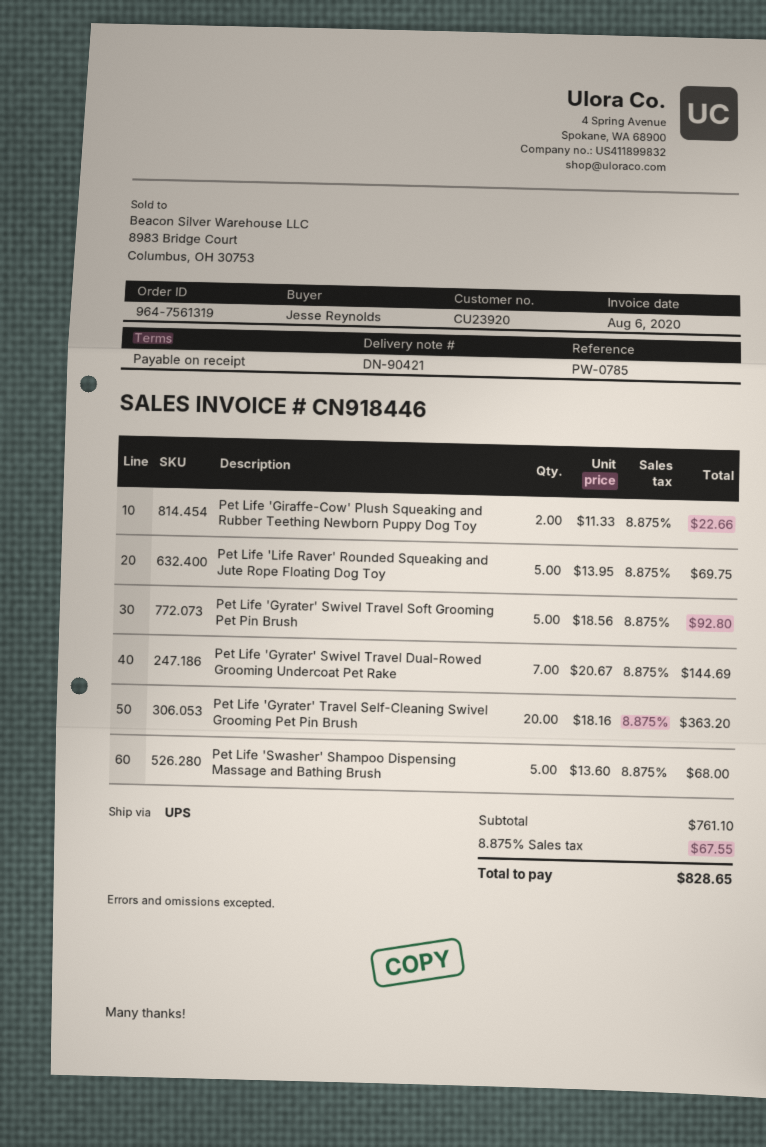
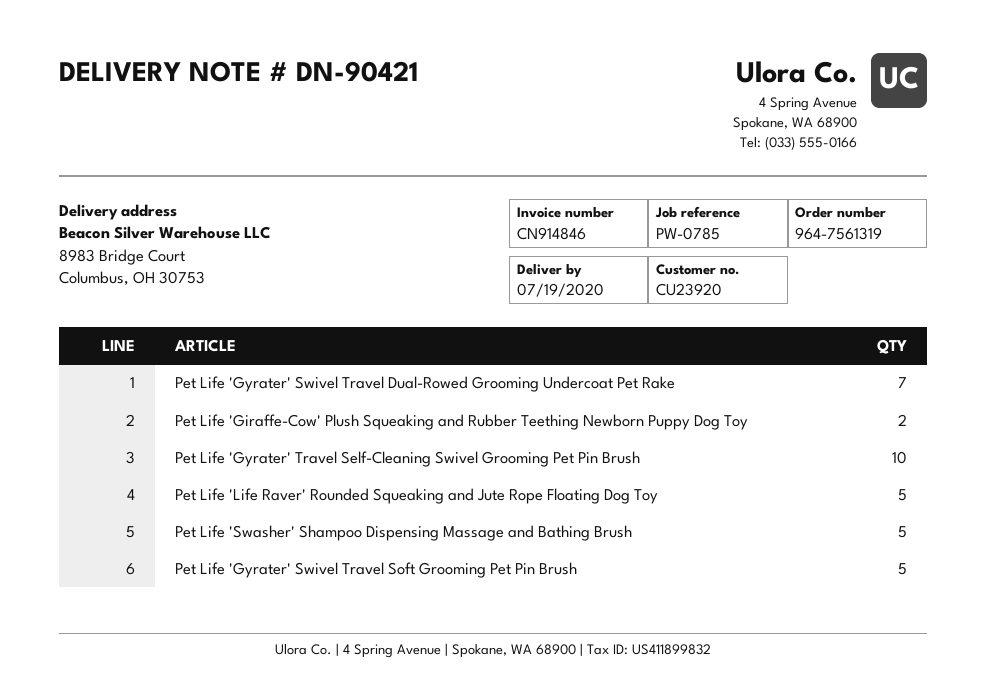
invoice number: CN918446 -> CN914846
Pet Life 'Gyrater' Travel Self-Cleaning Swivel Grooming Pet Pin Brush: 20 -> 10

